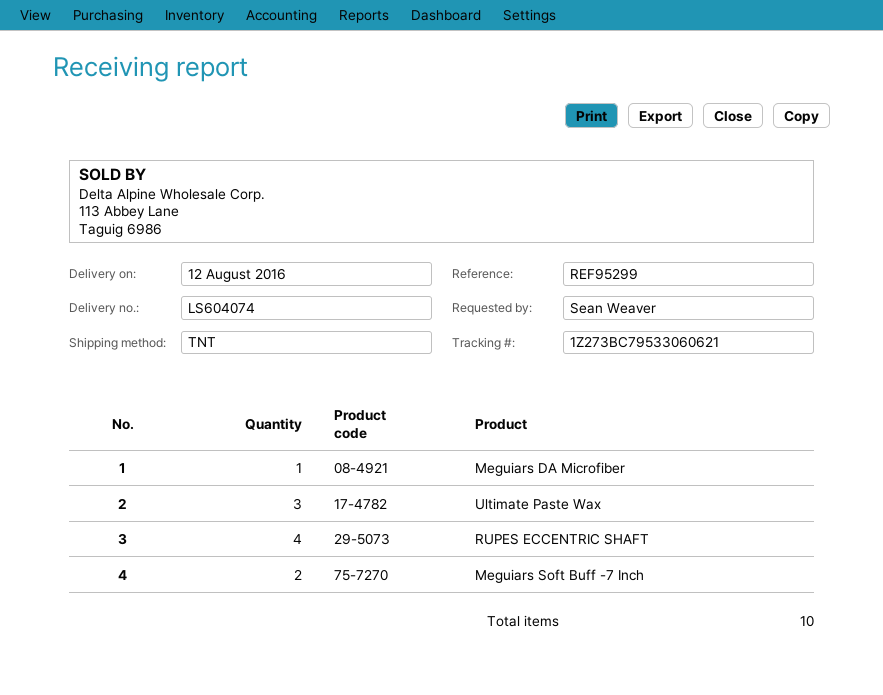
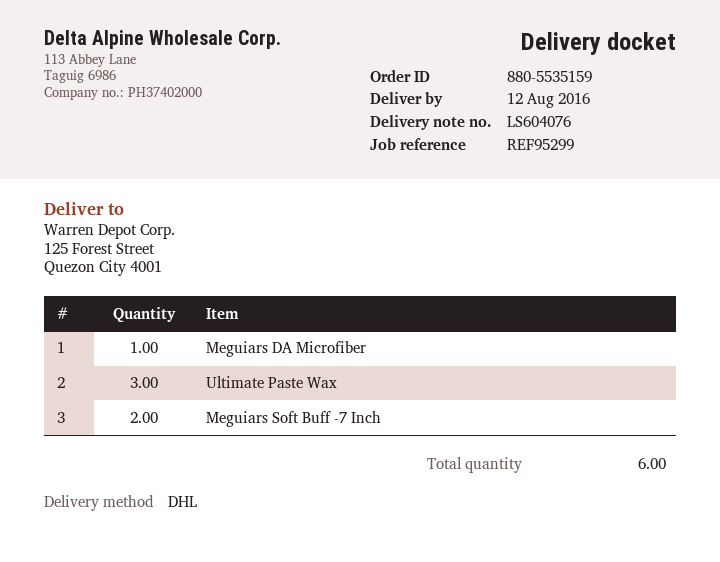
delivery note number: LS604074 -> LS604076
shipping method: TNT -> DHL
RUPES ECCENTRIC SHAFT: 4 -> none
total quantity: 10 -> 6

